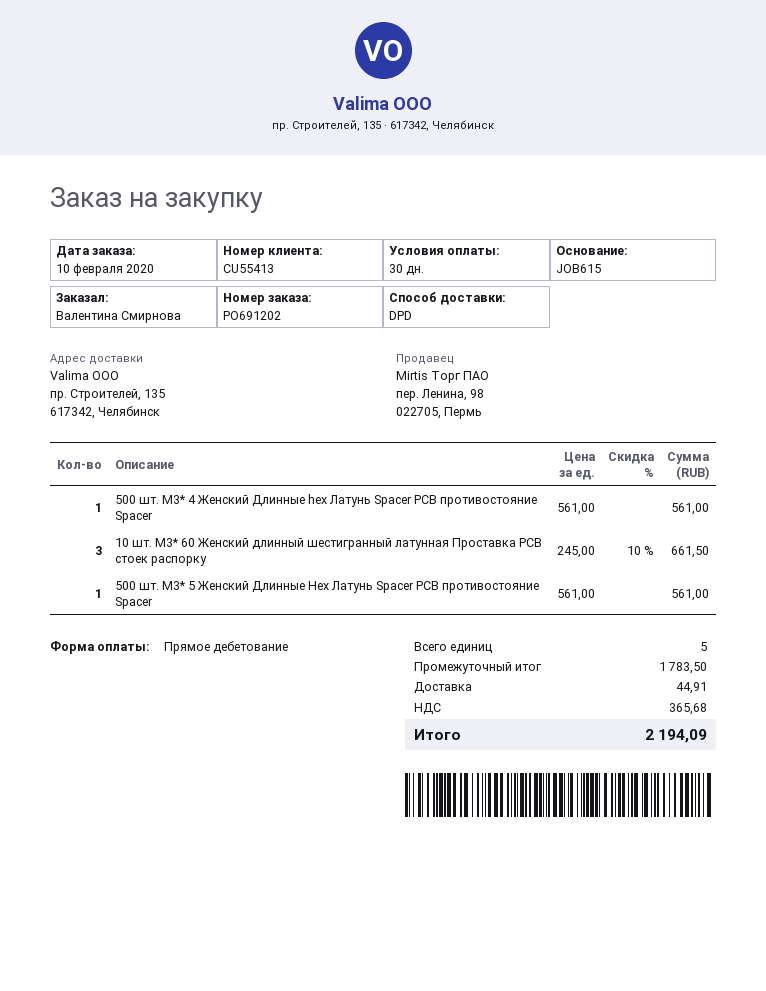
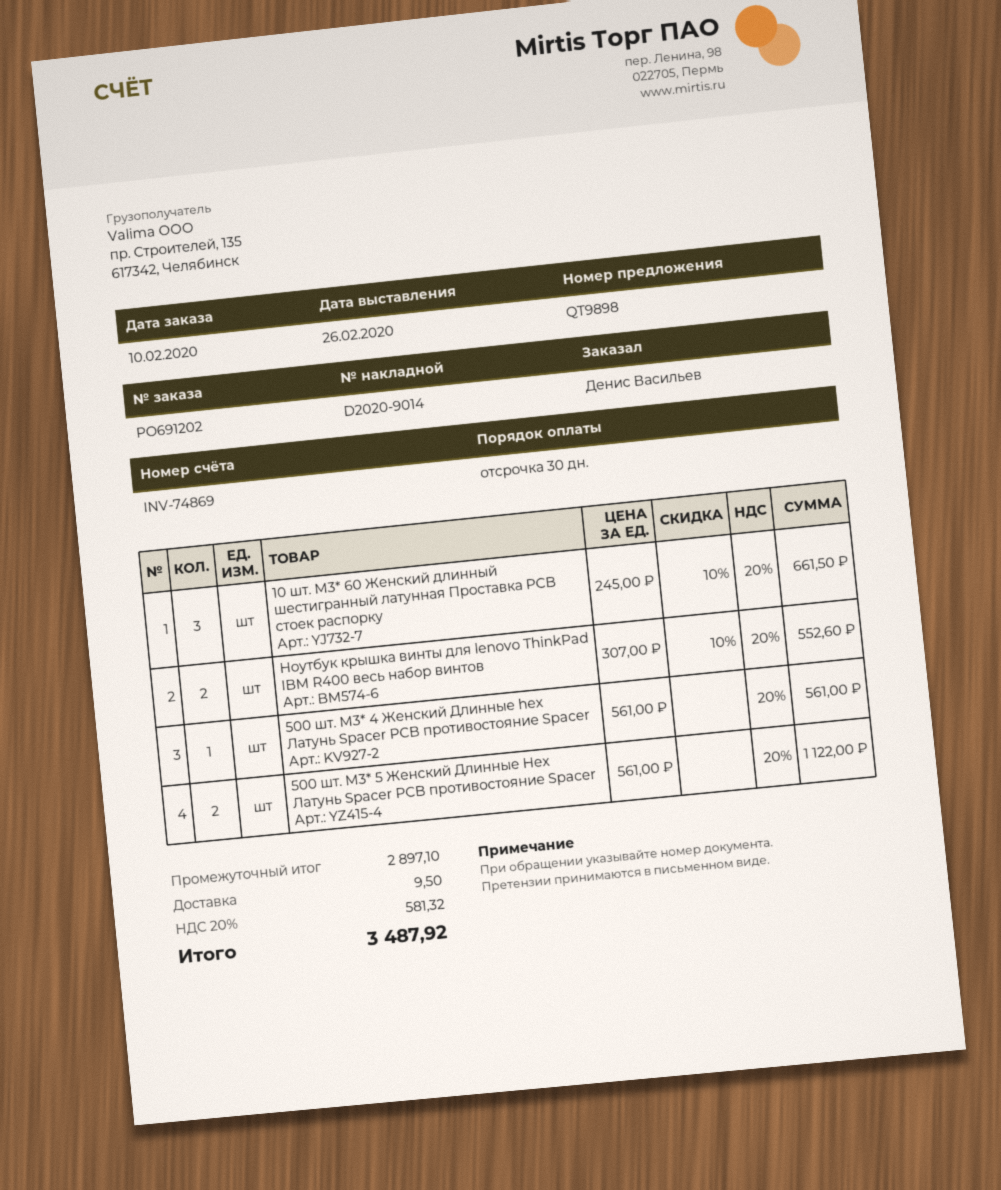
ordered by: Валентина Смирнова -> Денис Васильев
500 шт. M3* 5 Женский Длинные Hex Латунь Spacer PCB противостояние Spacer: 1 x 561.00 = 561.00 -> 2 x 561.00 = 1122.00
Ноутбук крышка винты для lenovo ThinkPad IBM R400 весь набор винтов: none -> 2 x 307.00 - 10% = 552.60
subtotal: 1783.50 -> 2897.10
shipping: 44.91 -> 9.50
tax: 365.68 -> 581.32
total: 2194.09 -> 3487.92

